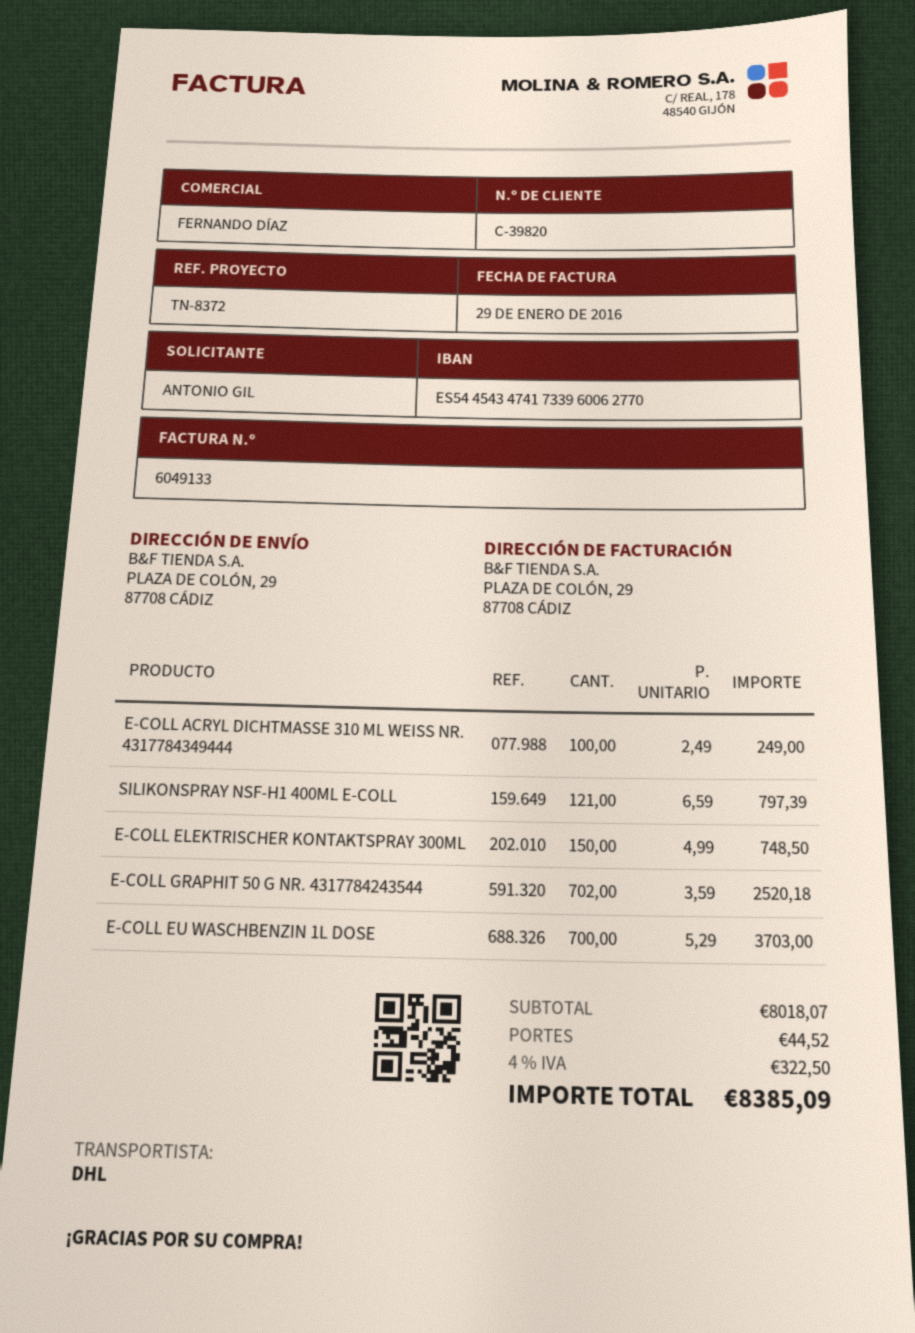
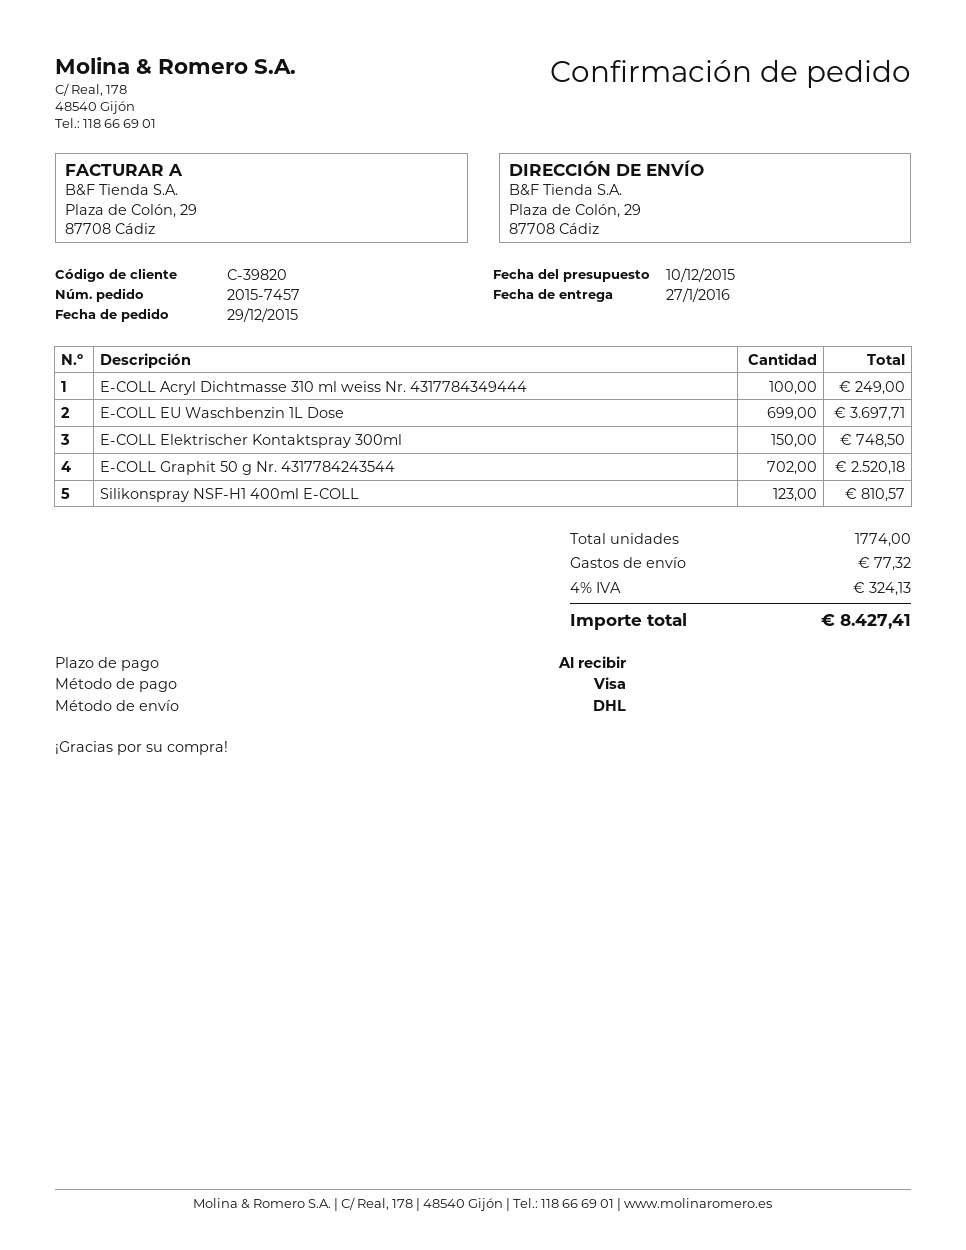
SILIKONSPRAY NSF-H1 400ML E-COLL: 121 for 797.39 -> 123 for 810.57
E-COLL EU WASCHBENZIN 1L DOSE: 700 for 3703.00 -> 699 for 3697.71
shipping: 44.52 -> 77.32
tax: 4% = 322.50 -> 4% = 324.13
total: 8385.09 -> 8427.41

